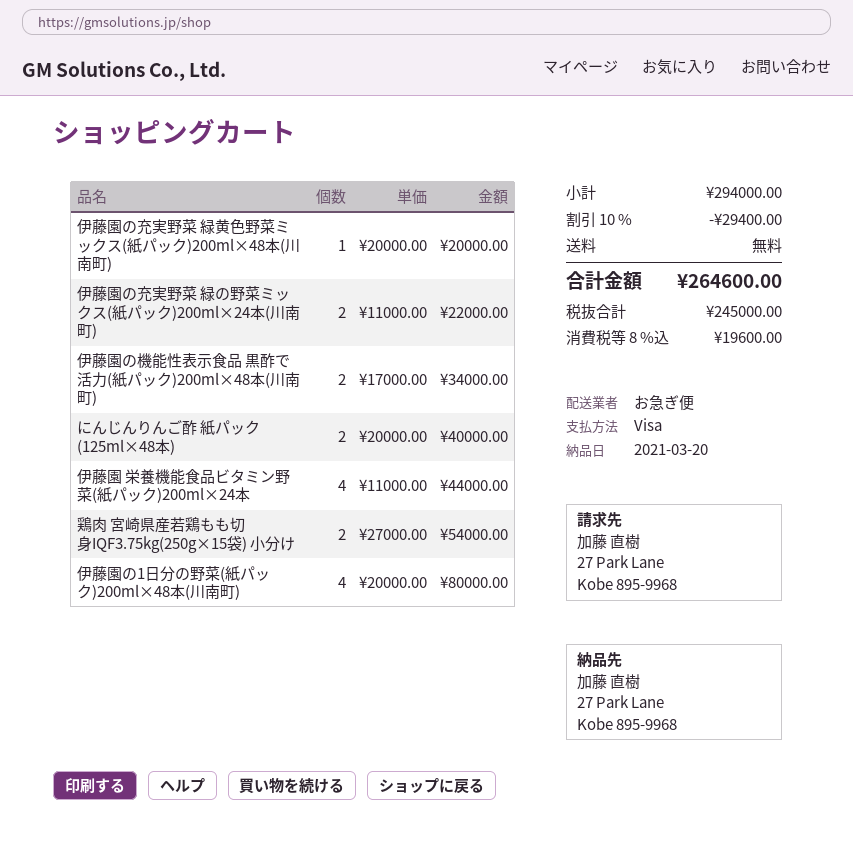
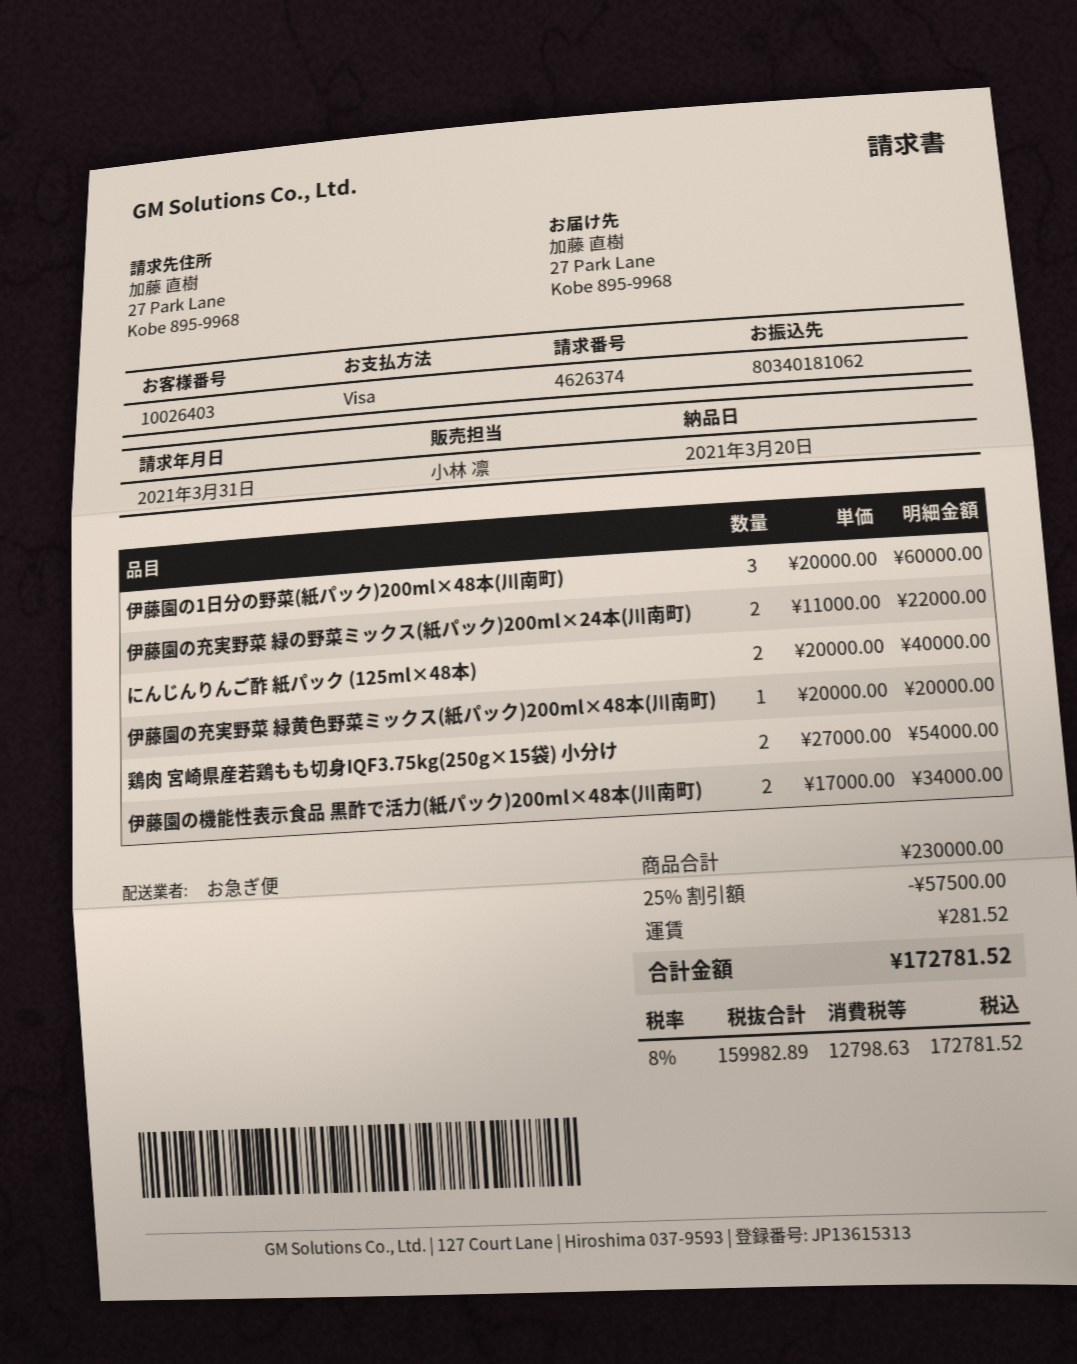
伊藤園 栄養機能食品ビタミン野菜(紙パック)200ml×24本: 4 x 11000.00 = 44000.00 -> none
伊藤園の1日分の野菜(紙パック)200ml×48本(川南町): 4 x 20000.00 = 80000.00 -> 3 x 20000.00 = 60000.00
subtotal: 294000.00 -> 230000.00
discount: 10% = 29400.00 -> 25% = 57500.00
shipping: 0.00 -> 281.52
net: 245000.00 -> 159982.89
tax: 8% = 19600.00 -> 8% = 12798.63
total: 264600.00 -> 172781.52

